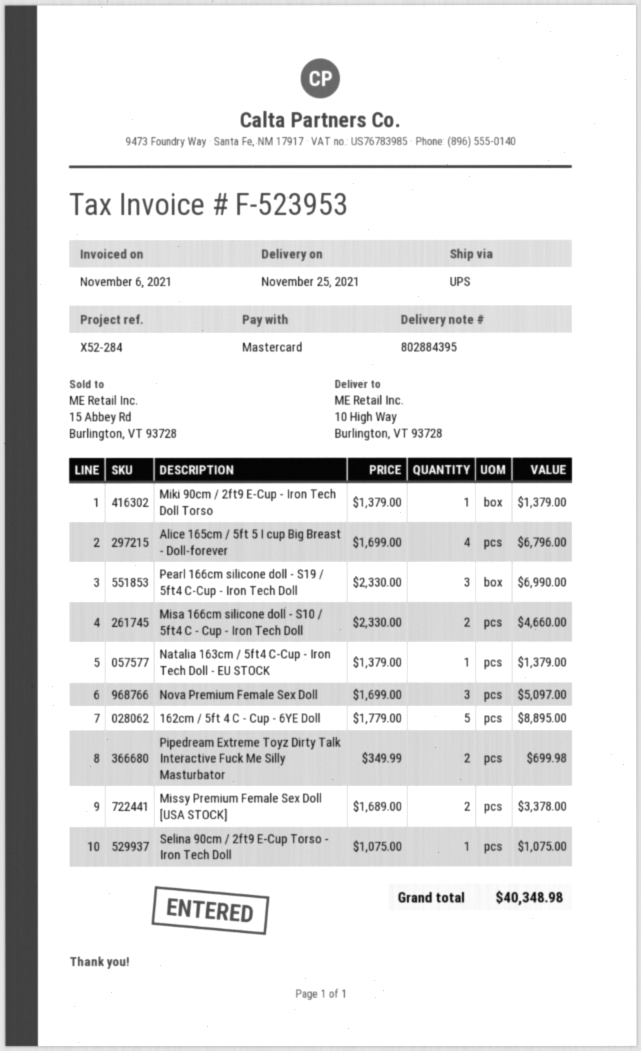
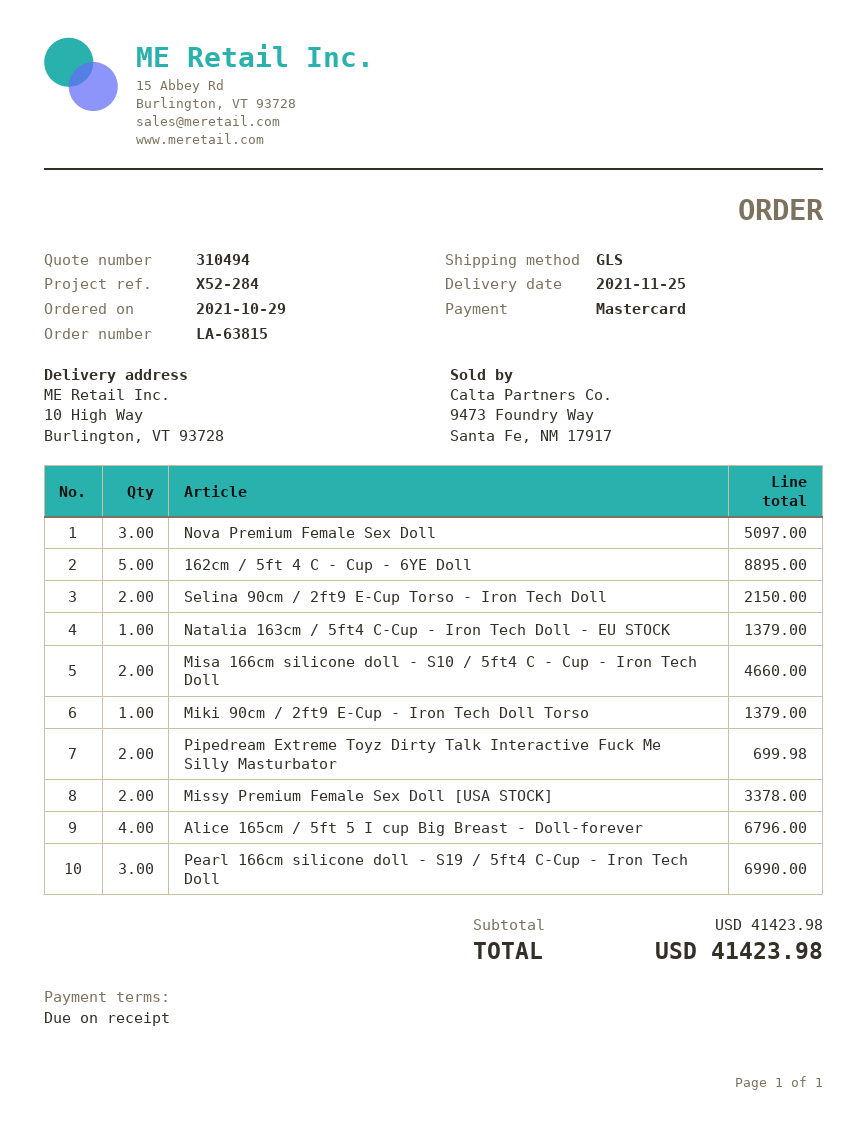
shipping method: UPS -> GLS
Selina 90cm / 2ft9 E-Cup Torso - Iron Tech Doll: 1 for 1075.00 -> 2 for 2150.00
total: 40348.98 -> 41423.98

